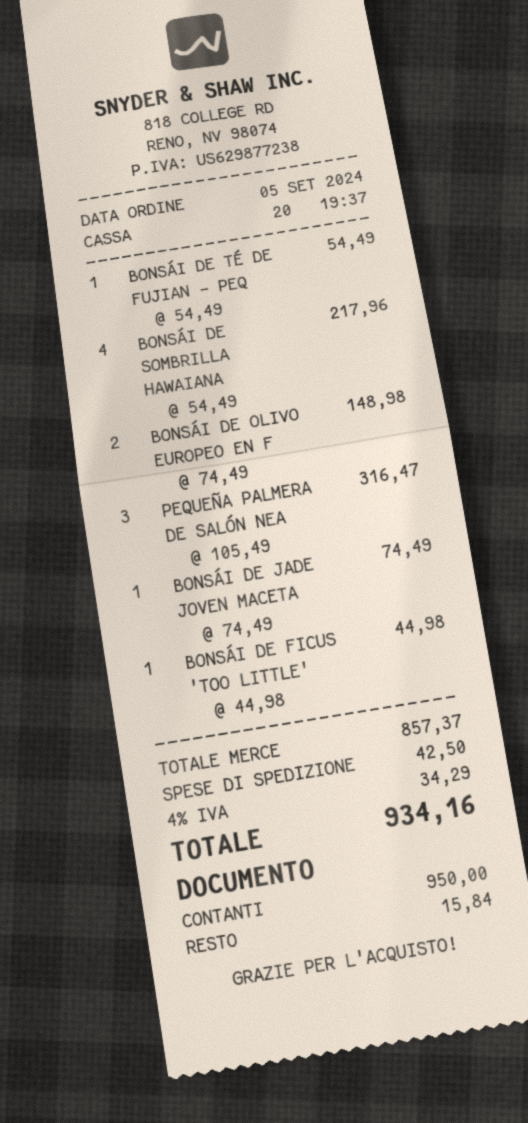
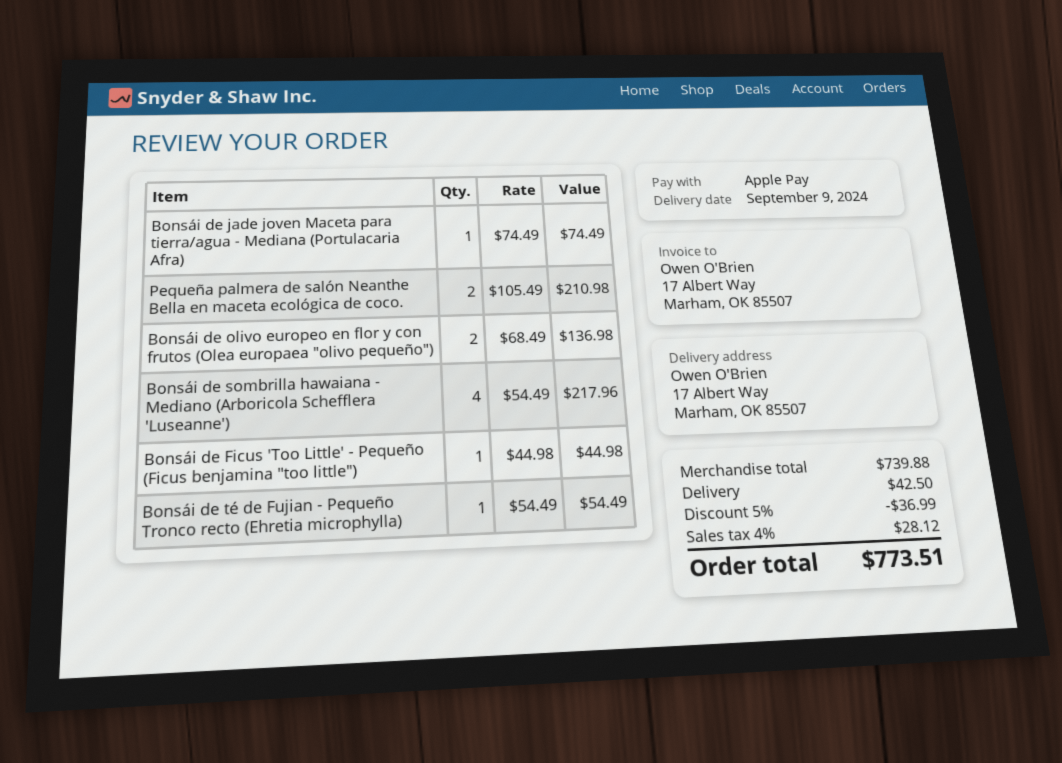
payment method: cash -> Apple Pay
BONSÁI DE OLIVO EUROPEO EN F: 2 x 74.49 = 148.98 -> 2 x 68.49 = 136.98
PEQUEÑA PALMERA DE SALÓN NEA: 3 x 105.49 = 316.47 -> 2 x 105.49 = 210.98
subtotal: 857.37 -> 739.88
discount: none -> 5% = 36.99
tax: 4% = 34.29 -> 4% = 28.12
total: 934.16 -> 773.51

